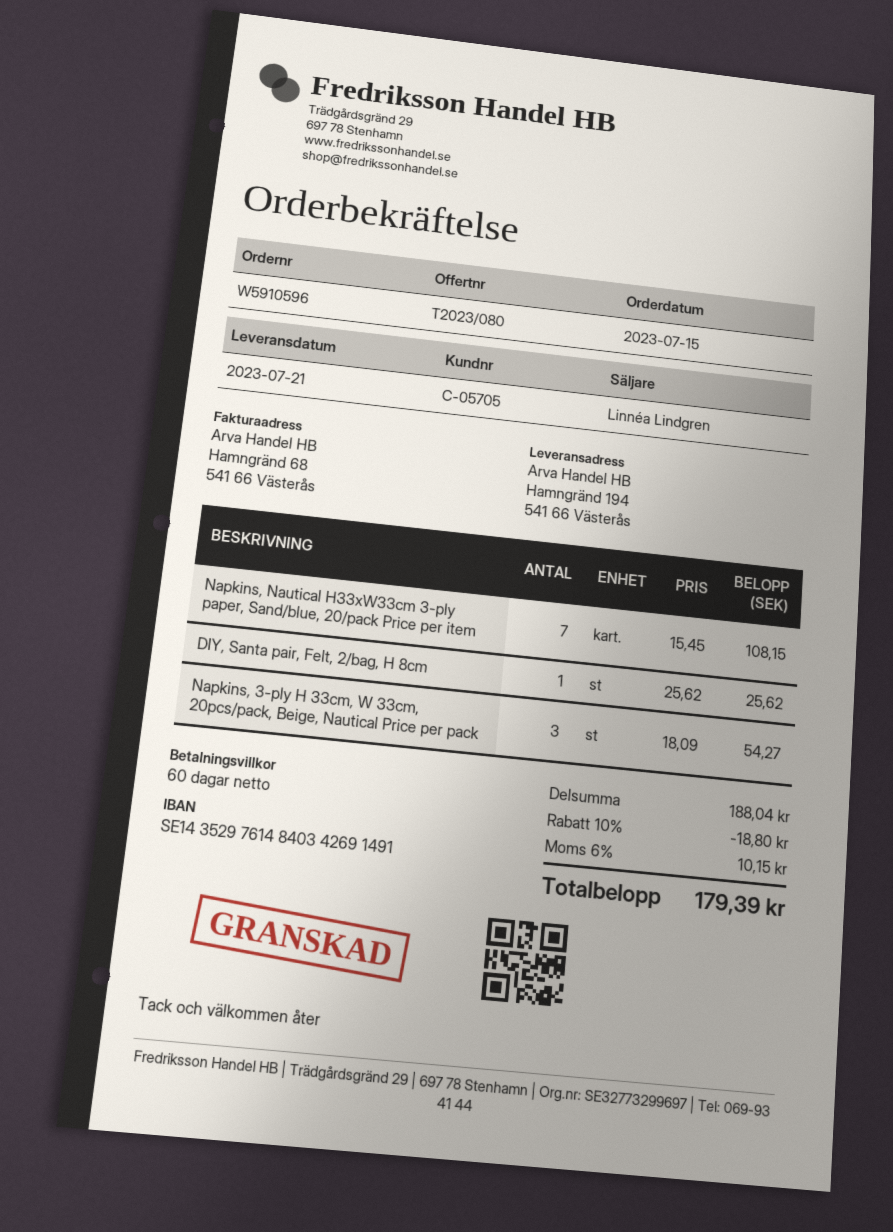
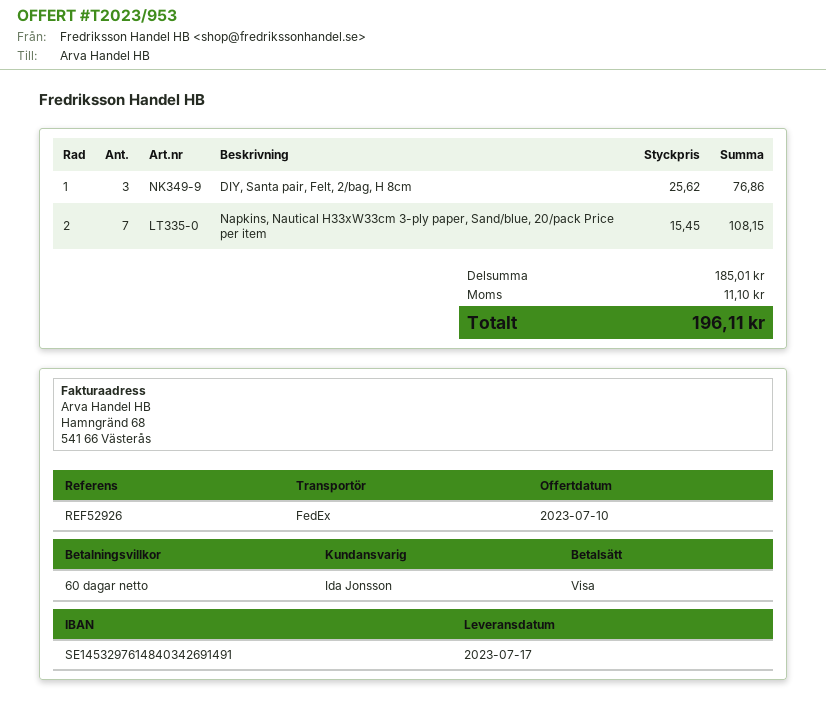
quote number: T2023/080 -> T2023/953
delivery date: 2023-07-21 -> 2023-07-17
sales rep: Linnéa Lindgren -> Ida Jonsson
bank account: SE1435297614840342691491 -> SE1453297614840342691491
DIY, Santa pair, Felt, 2/bag, H 8cm: 1 x 25.62 = 25.62 -> 3 x 25.62 = 76.86
Napkins, 3-ply H 33cm, W 33cm, 20pcs/pack, Beige, Nautical Price per pack: 3 x 18.09 = 54.27 -> none
subtotal: 188.04 -> 185.01
discount: 10% = 18.80 -> none
tax: 10.15 -> 11.10
total: 179.39 -> 196.11

